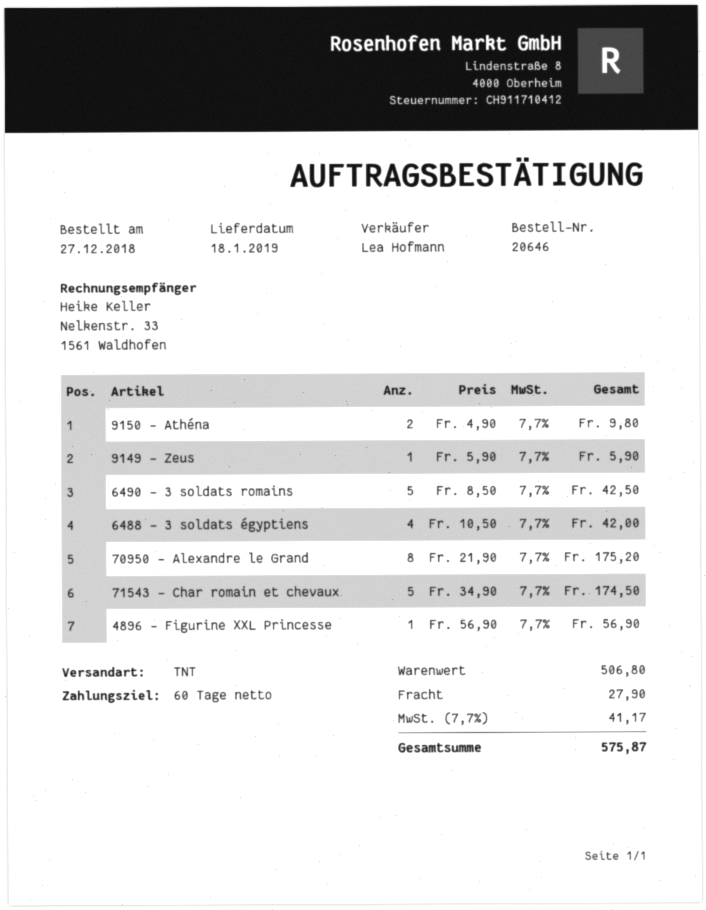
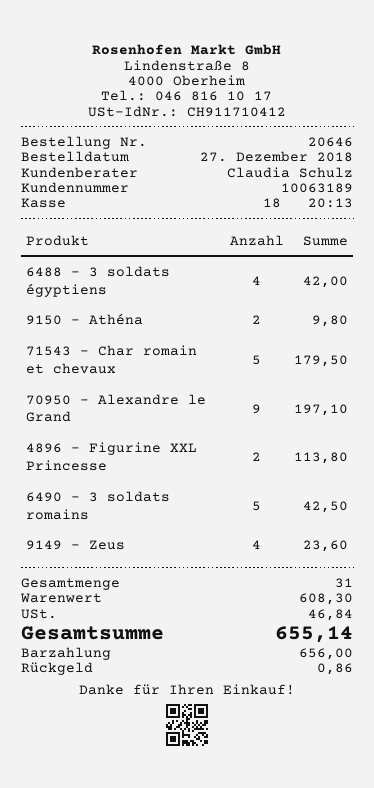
sales rep: Lea Hofmann -> Claudia Schulz
9149 - Zeus: 1 for 5.90 -> 4 for 23.60
70950 - Alexandre le Grand: 8 for 175.20 -> 9 for 197.10
71543 - Char romain et chevaux: 5 for 174.50 -> 5 for 179.50
4896 - Figurine XXL Princesse: 1 for 56.90 -> 2 for 113.80
subtotal: 506.80 -> 608.30
shipping: 27.90 -> none
tax: 41.17 -> 46.84
total: 575.87 -> 655.14

